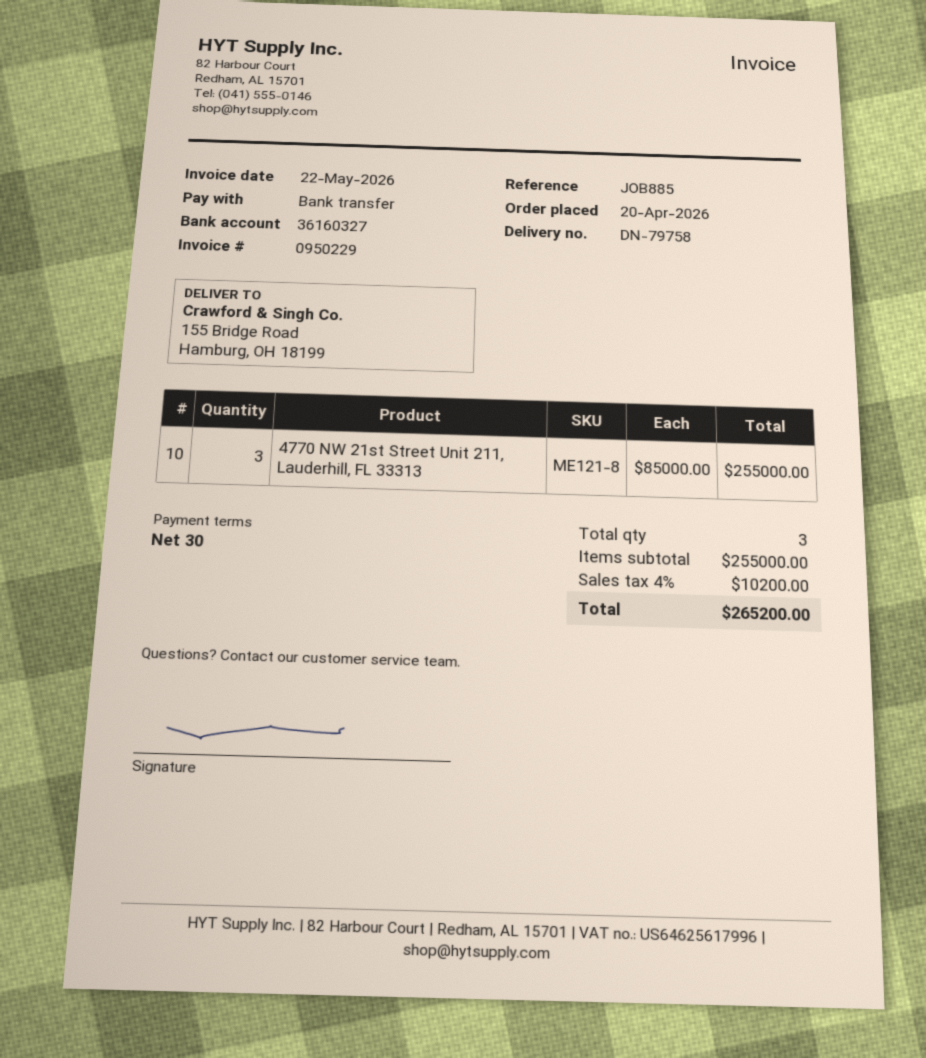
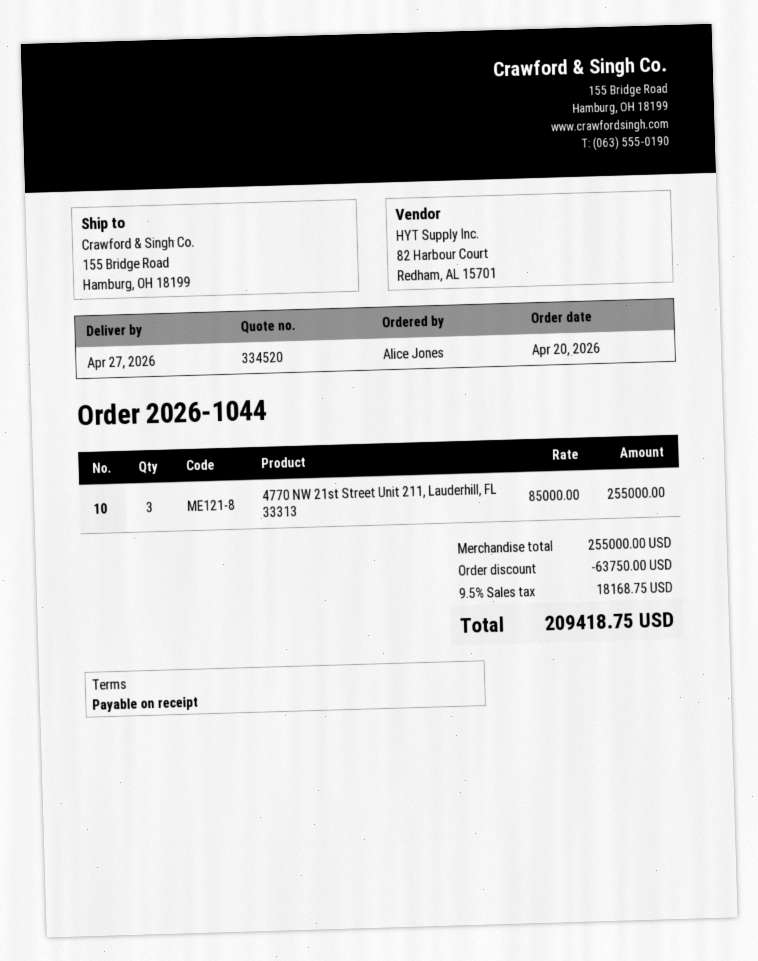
payment terms: 30 days -> on receipt
discount: none -> 63750.00
tax: 4% = 10200.00 -> 9.5% = 18168.75
total: 265200.00 -> 209418.75

